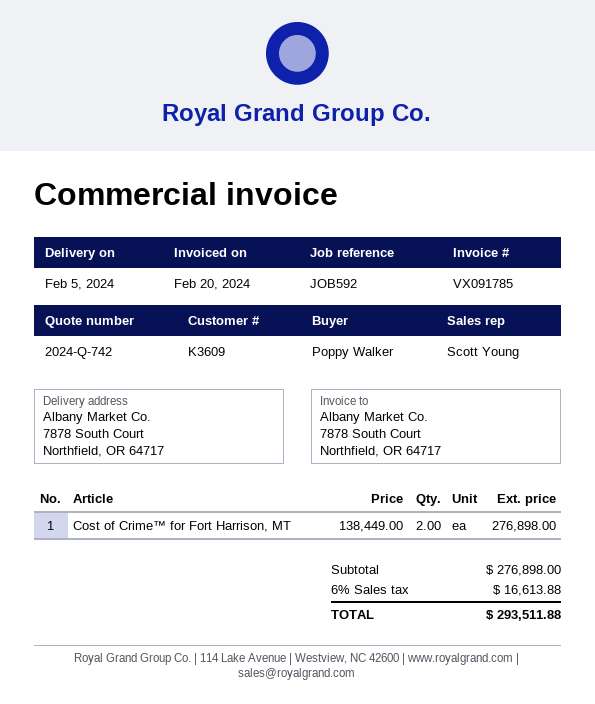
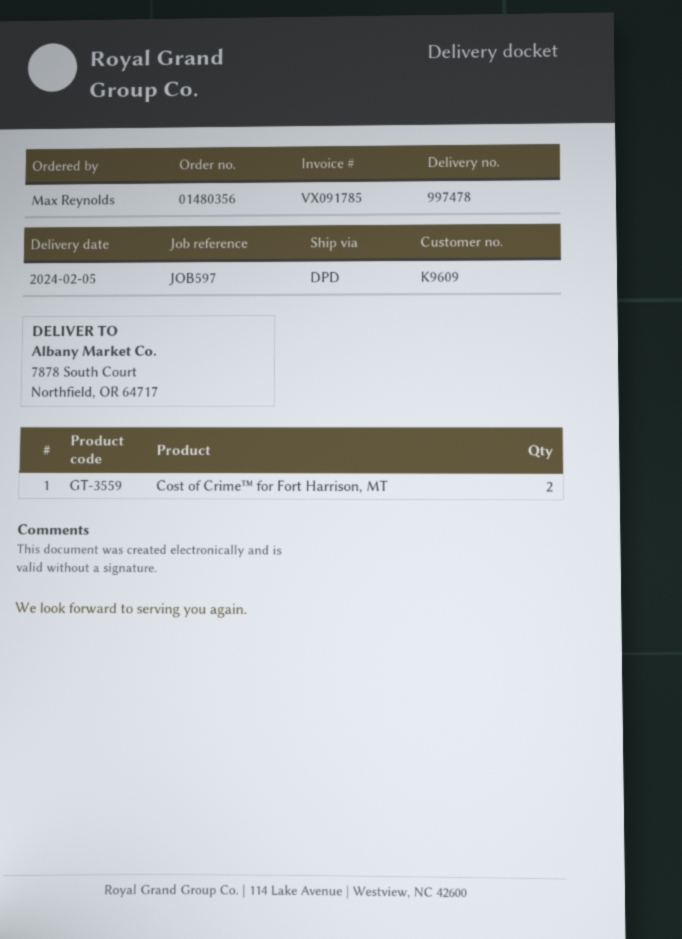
customer number: K3609 -> K9609
reference: JOB592 -> JOB597
ordered by: Poppy Walker -> Max Reynolds

